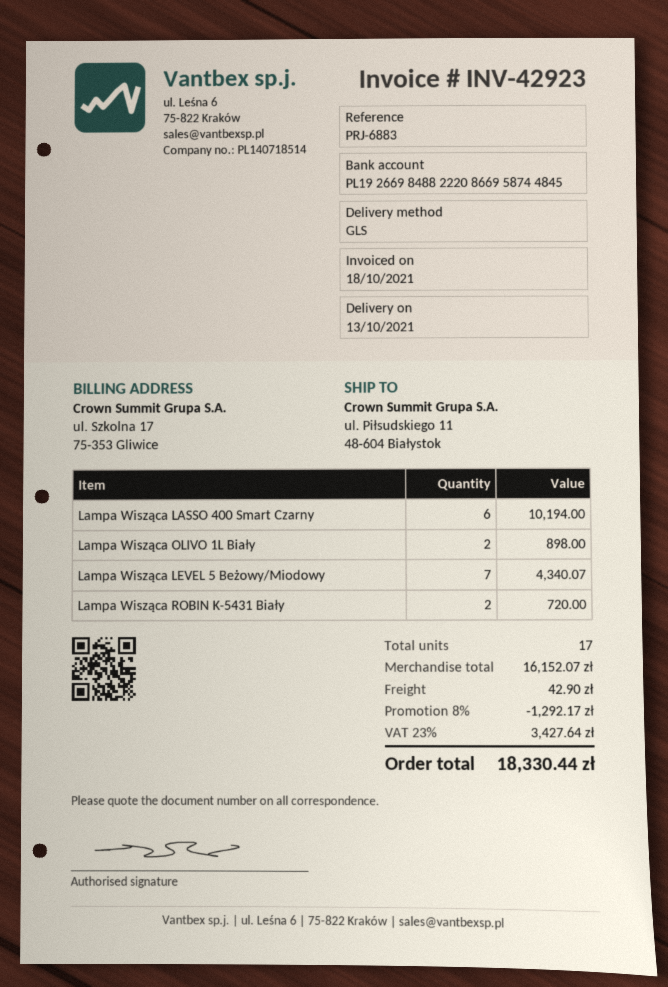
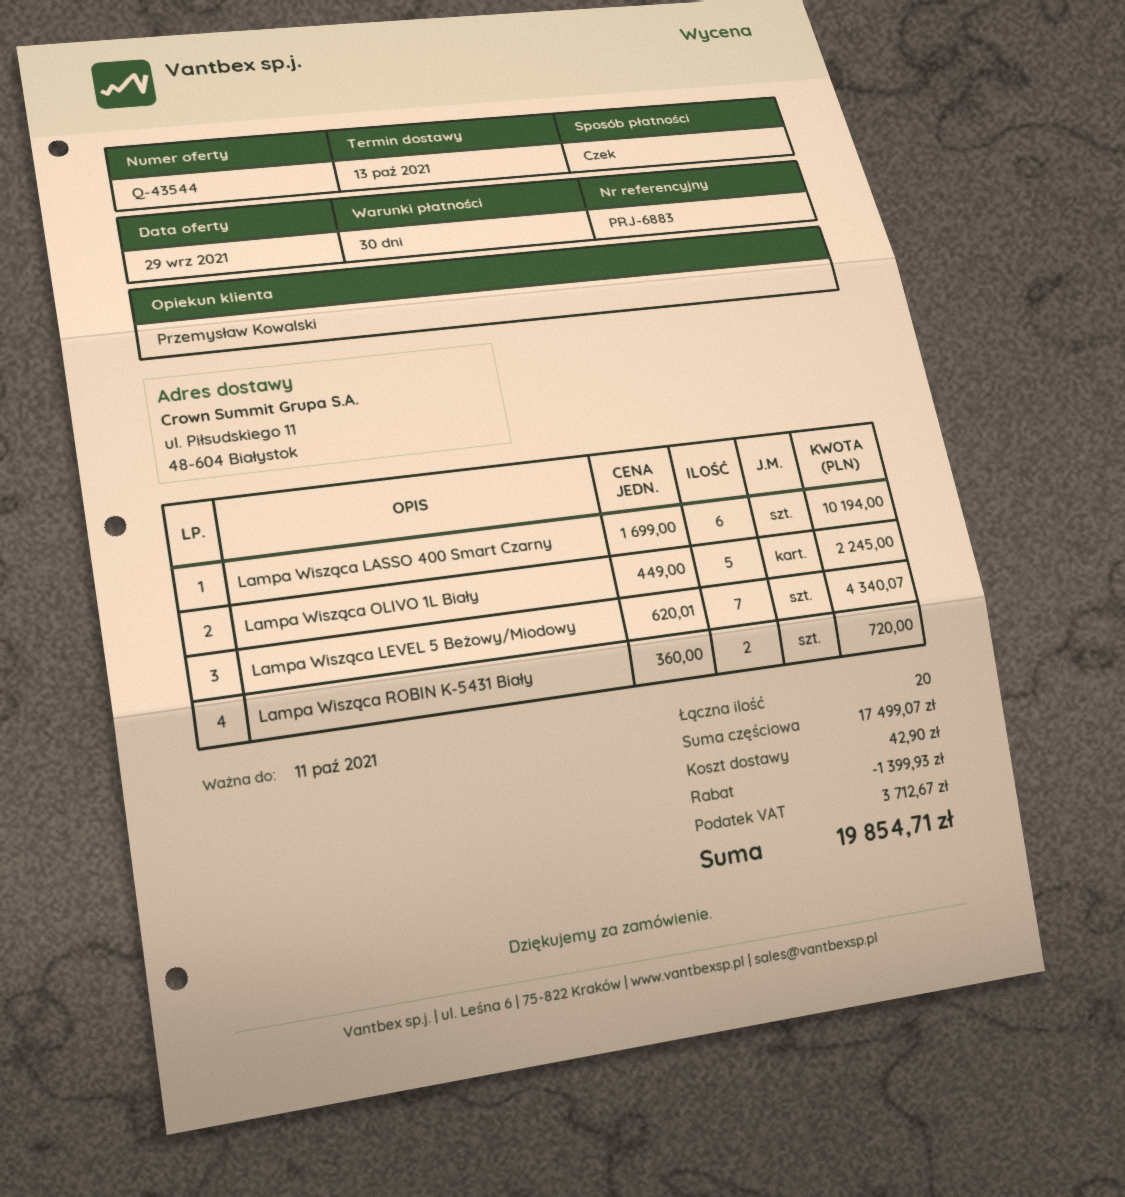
Lampa Wisząca OLIVO 1L Biały: 2 for 898.00 -> 5 for 2245.00
total quantity: 17 -> 20
subtotal: 16152.07 -> 17499.07
discount: 1292.17 -> 1399.93
tax: 3427.64 -> 3712.67
total: 18330.44 -> 19854.71

